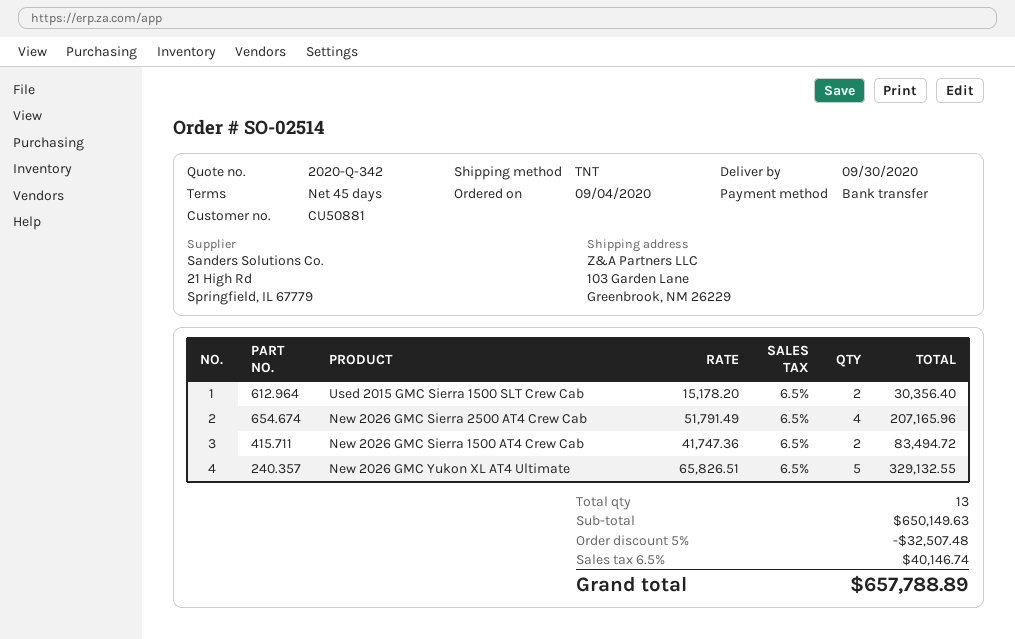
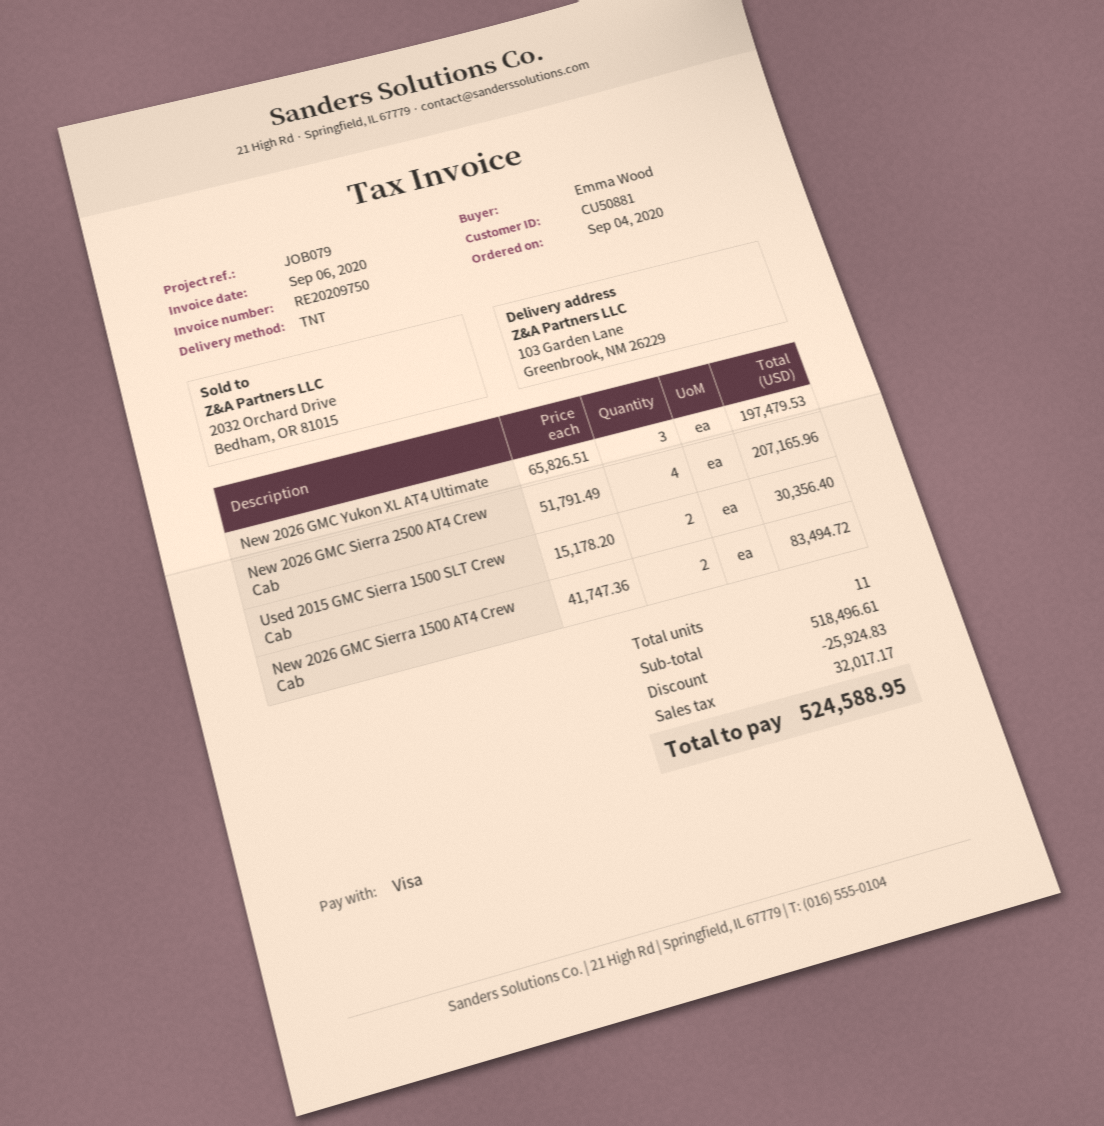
payment method: bank transfer -> Visa
New 2026 GMC Yukon XL AT4 Ultimate: 5 x 65826.51 = 329132.55 -> 3 x 65826.51 = 197479.53
total quantity: 13 -> 11
subtotal: 650149.63 -> 518496.61
discount: 32507.48 -> 25924.83
tax: 40146.74 -> 32017.17
total: 657788.89 -> 524588.95

